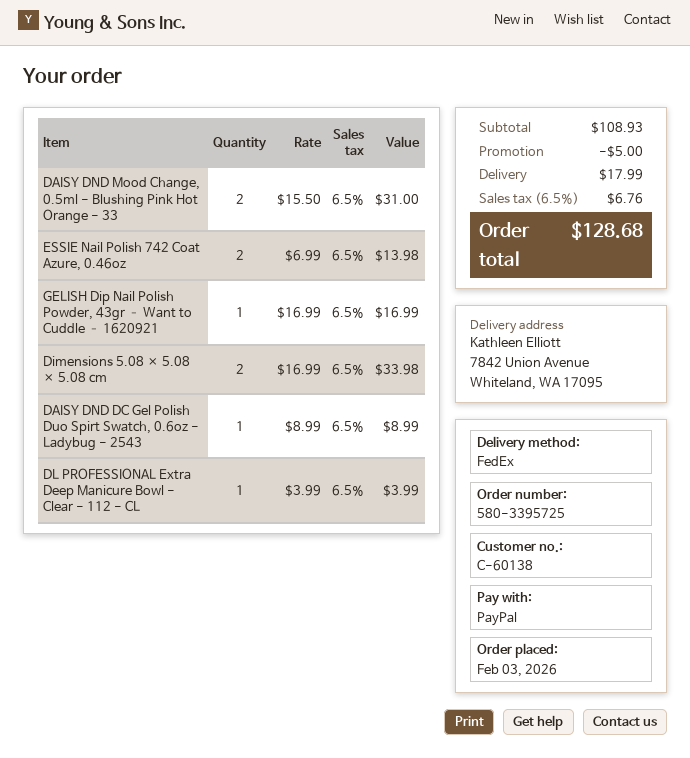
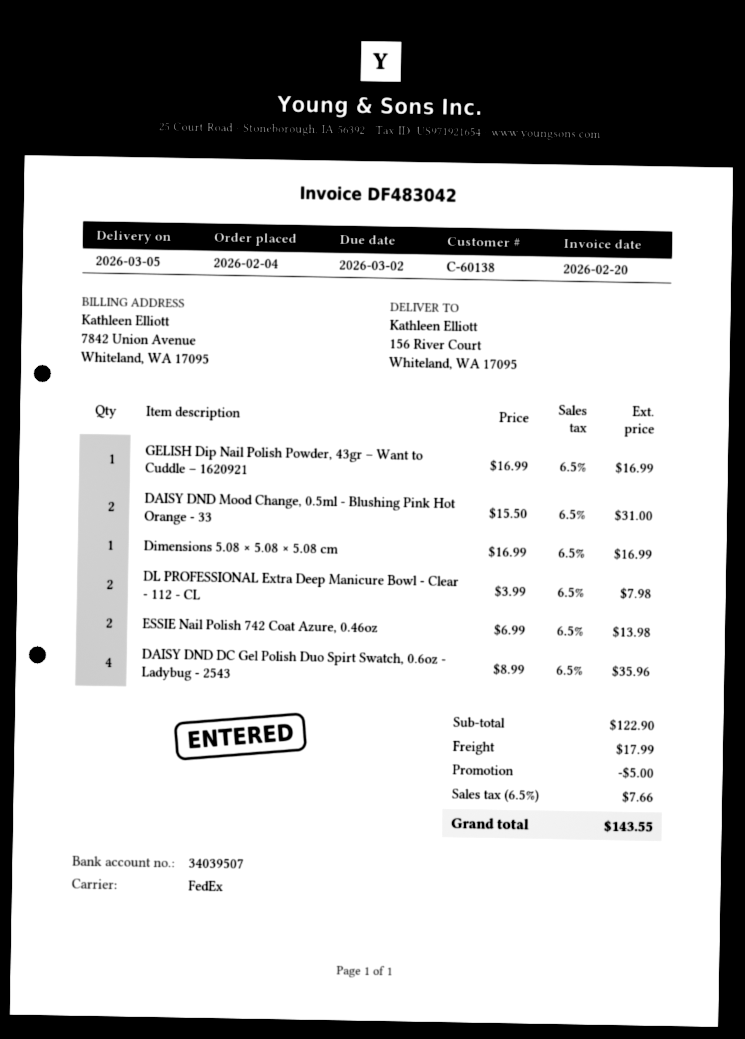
order date: 2026-02-03 -> 2026-02-04
ship to: 7842 Union Avenue, Whiteland, WA 17095 -> 156 River Court, Whiteland, WA 17095
Dimensions 5.08 × 5.08 × 5.08 cm: 2 x 16.99 = 33.98 -> 1 x 16.99 = 16.99
DAISY DND DC Gel Polish Duo Spirt Swatch, 0.6oz - Ladybug - 2543: 1 x 8.99 = 8.99 -> 4 x 8.99 = 35.96
DL PROFESSIONAL Extra Deep Manicure Bowl - Clear - 112 - CL: 1 x 3.99 = 3.99 -> 2 x 3.99 = 7.98
subtotal: 108.93 -> 122.90
tax: 6.5% = 6.76 -> 6.5% = 7.66
total: 128.68 -> 143.55

